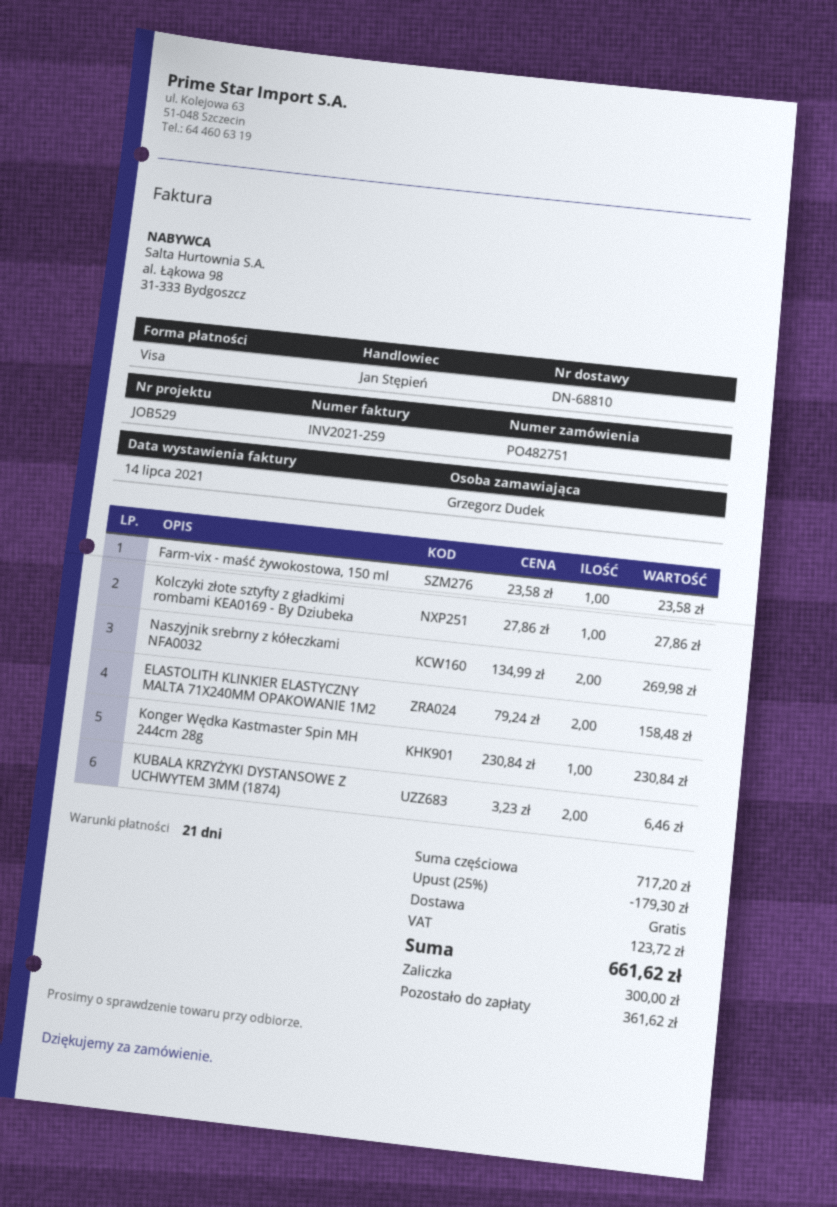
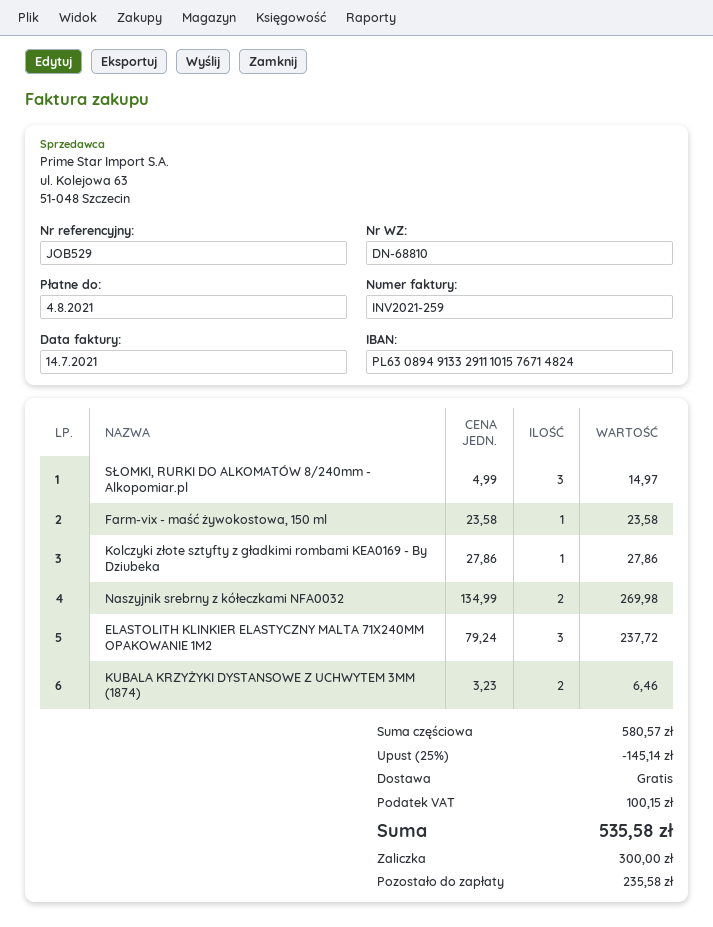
ELASTOLITH KLINKIER ELASTYCZNY MALTA 71X240MM OPAKOWANIE 1M2: 2 x 79.24 = 158.48 -> 3 x 79.24 = 237.72
Konger Wędka Kastmaster Spin MH 244cm 28g: 1 x 230.84 = 230.84 -> none
SŁOMKI, RURKI DO ALKOMATÓW 8/240mm - Alkopomiar.pl: none -> 3 x 4.99 = 14.97
subtotal: 717.20 -> 580.57
discount: 25% = 179.30 -> 25% = 145.14
tax: 123.72 -> 100.15
total: 661.62 -> 535.58
balance: 361.62 -> 235.58

